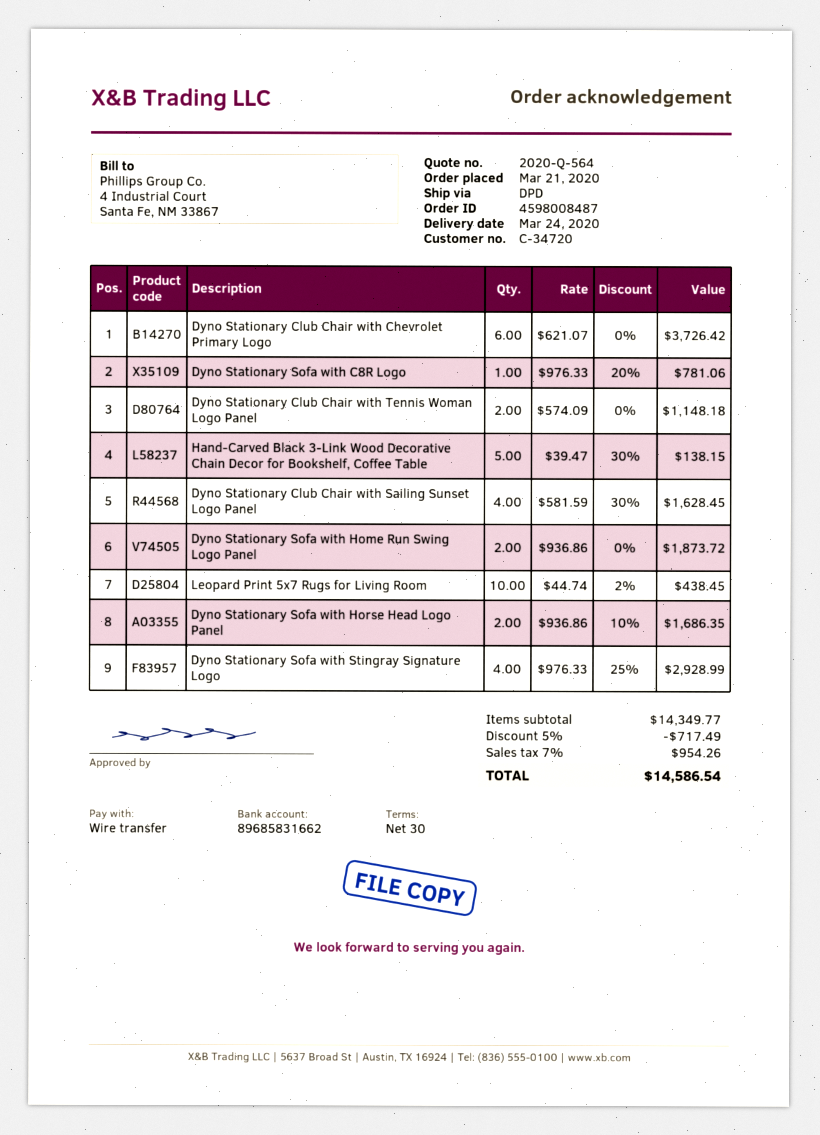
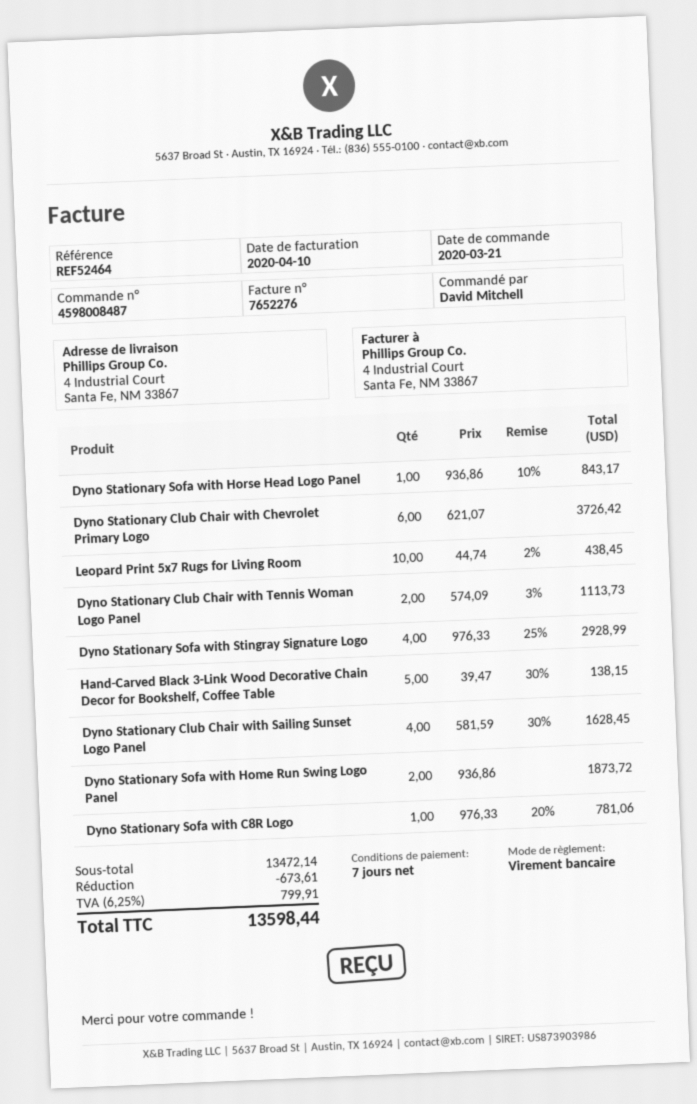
payment terms: 30 days -> 7 days
Dyno Stationary Club Chair with Tennis Woman Logo Panel: 2 x 574.09 = 1148.18 -> 2 x 574.09 - 3% = 1113.73
Dyno Stationary Sofa with Horse Head Logo Panel: 2 x 936.86 - 10% = 1686.35 -> 1 x 936.86 - 10% = 843.17
subtotal: 14349.77 -> 13472.14
discount: 717.49 -> 673.61
tax: 7% = 954.26 -> 6.25% = 799.91
total: 14586.54 -> 13598.44

